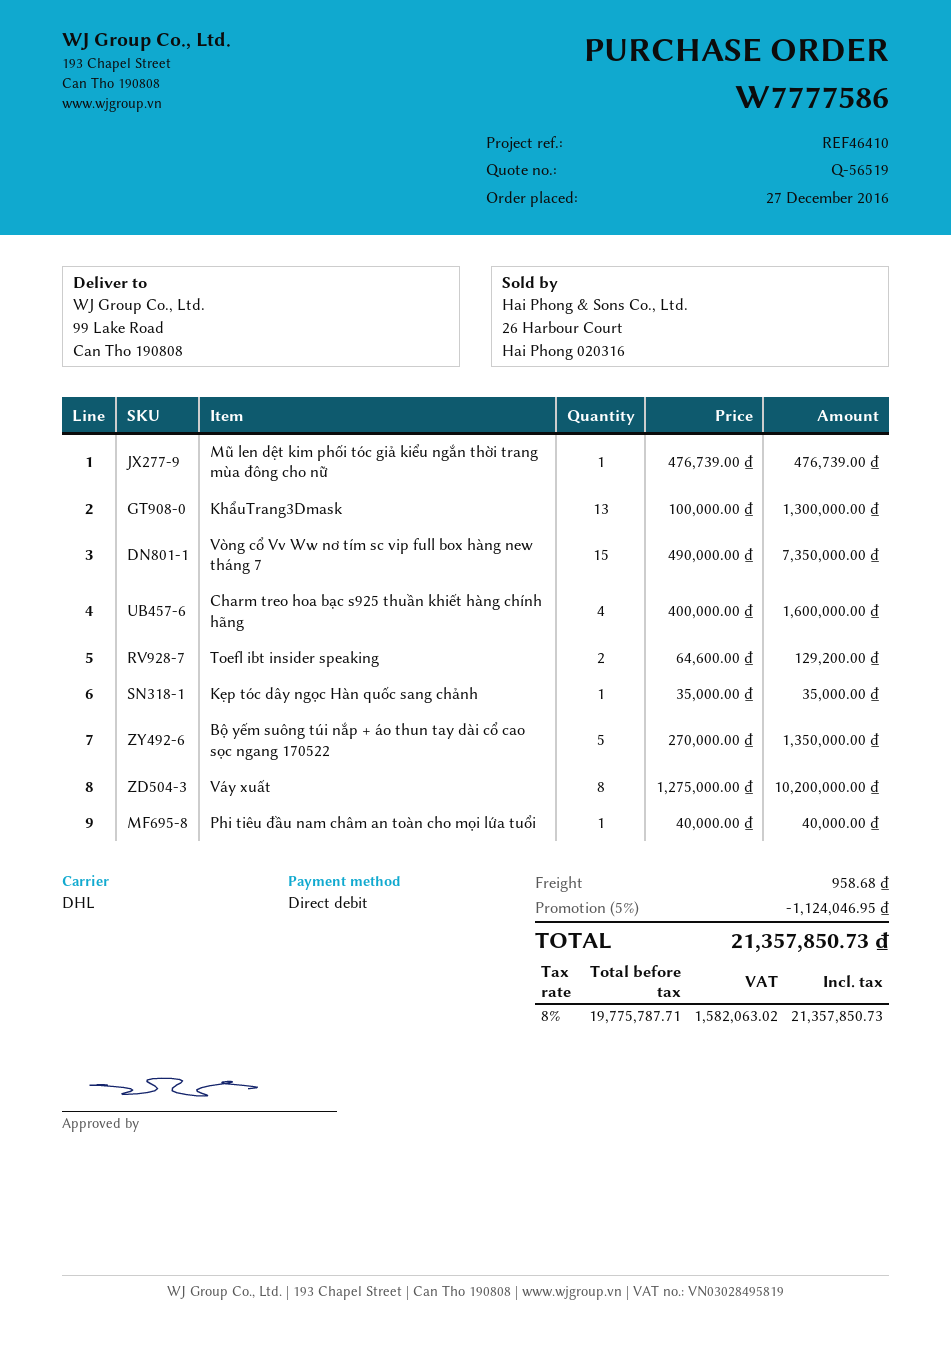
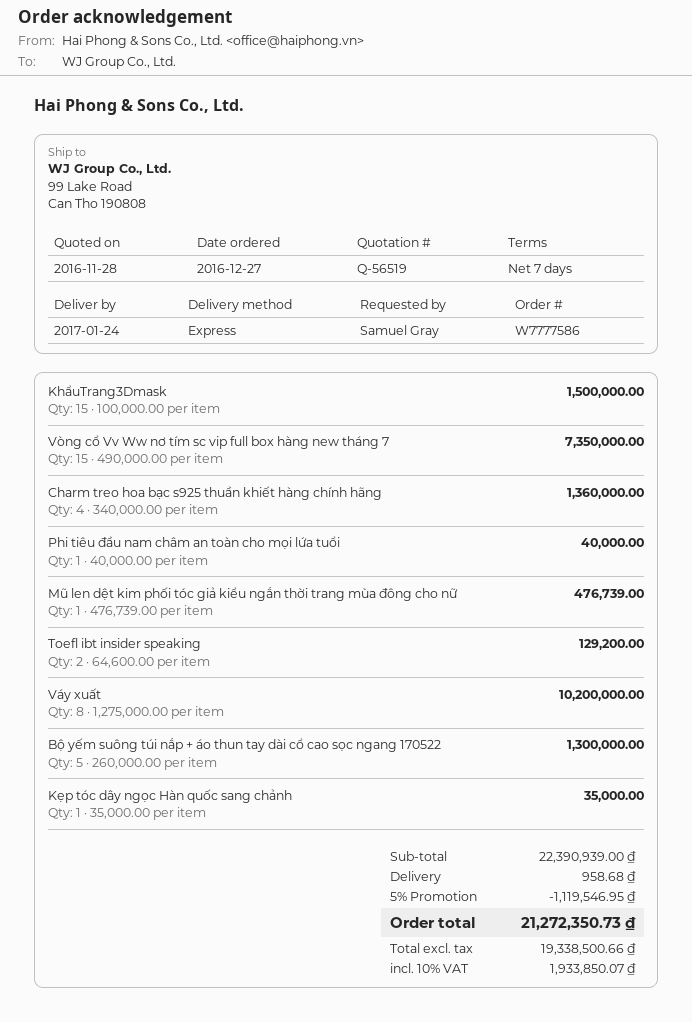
shipping method: DHL -> express
KhẩuTrang3Dmask: 13 x 100000.00 = 1300000.00 -> 15 x 100000.00 = 1500000.00
Charm treo hoa bạc s925 thuần khiết hàng chính hãng: 4 x 400000.00 = 1600000.00 -> 4 x 340000.00 = 1360000.00
Bộ yếm suông túi nắp + áo thun tay dài cổ cao sọc ngang 170522: 5 x 270000.00 = 1350000.00 -> 5 x 260000.00 = 1300000.00
discount: 5% = 1124046.95 -> 5% = 1119546.95
net: 19775787.71 -> 19338500.66
tax: 8% = 1582063.02 -> 10% = 1933850.07
total: 21357850.73 -> 21272350.73

